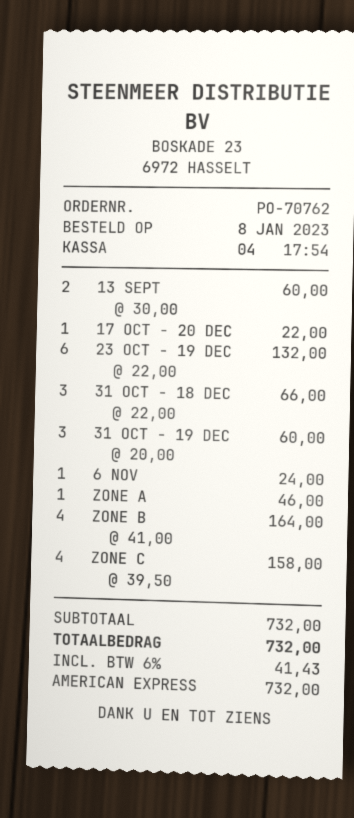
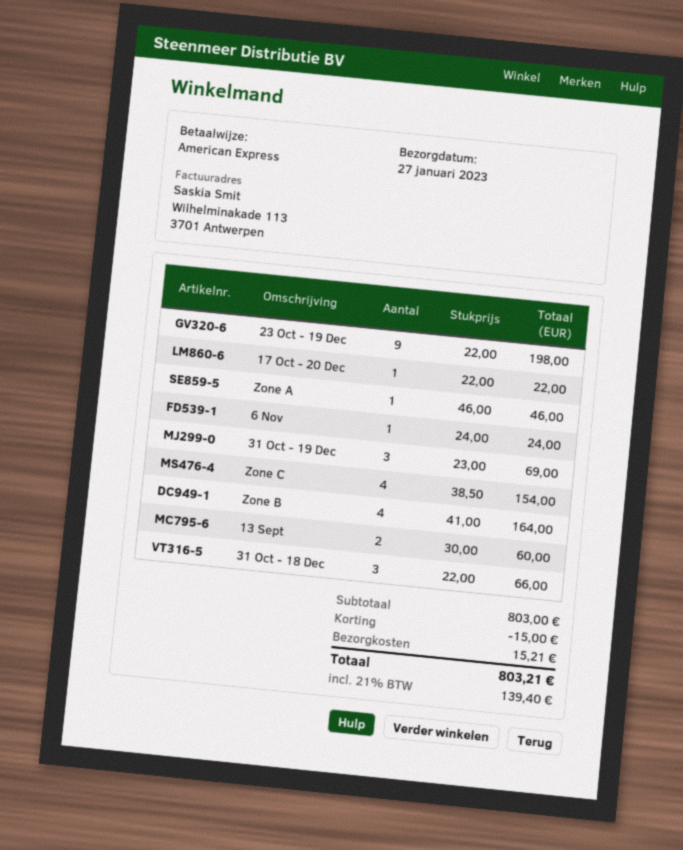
23 OCT - 19 DEC: 6 x 22.00 = 132.00 -> 9 x 22.00 = 198.00
31 OCT - 19 DEC: 3 x 20.00 = 60.00 -> 3 x 23.00 = 69.00
ZONE C: 4 x 39.50 = 158.00 -> 4 x 38.50 = 154.00
subtotal: 732.00 -> 803.00
discount: none -> 15.00
shipping: none -> 15.21
tax: 6% = 41.43 -> 21% = 139.40
total: 732.00 -> 803.21

